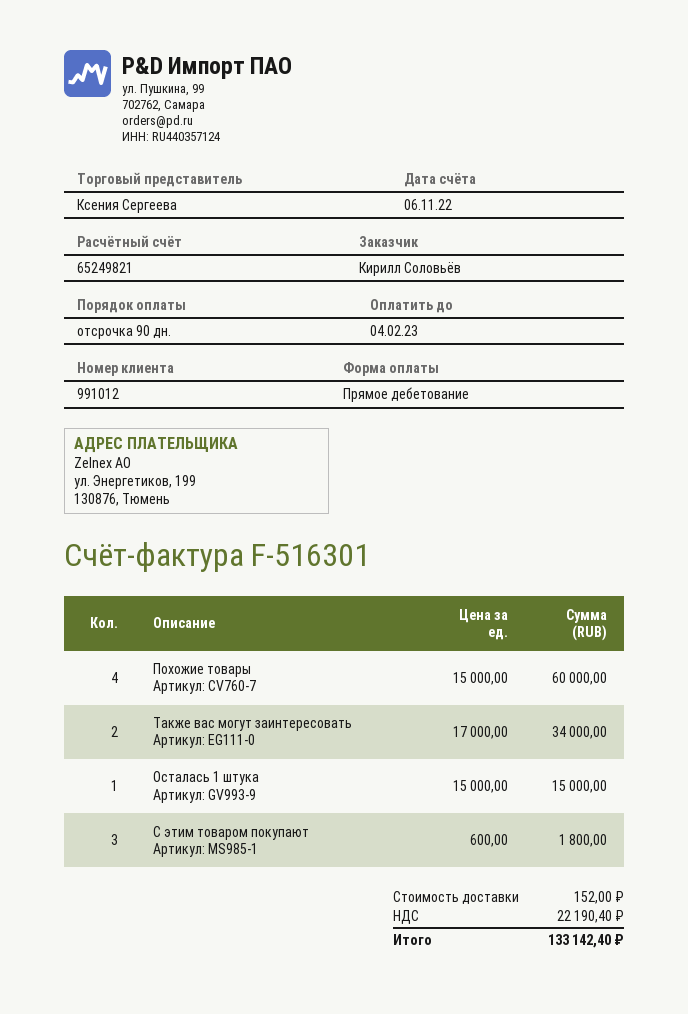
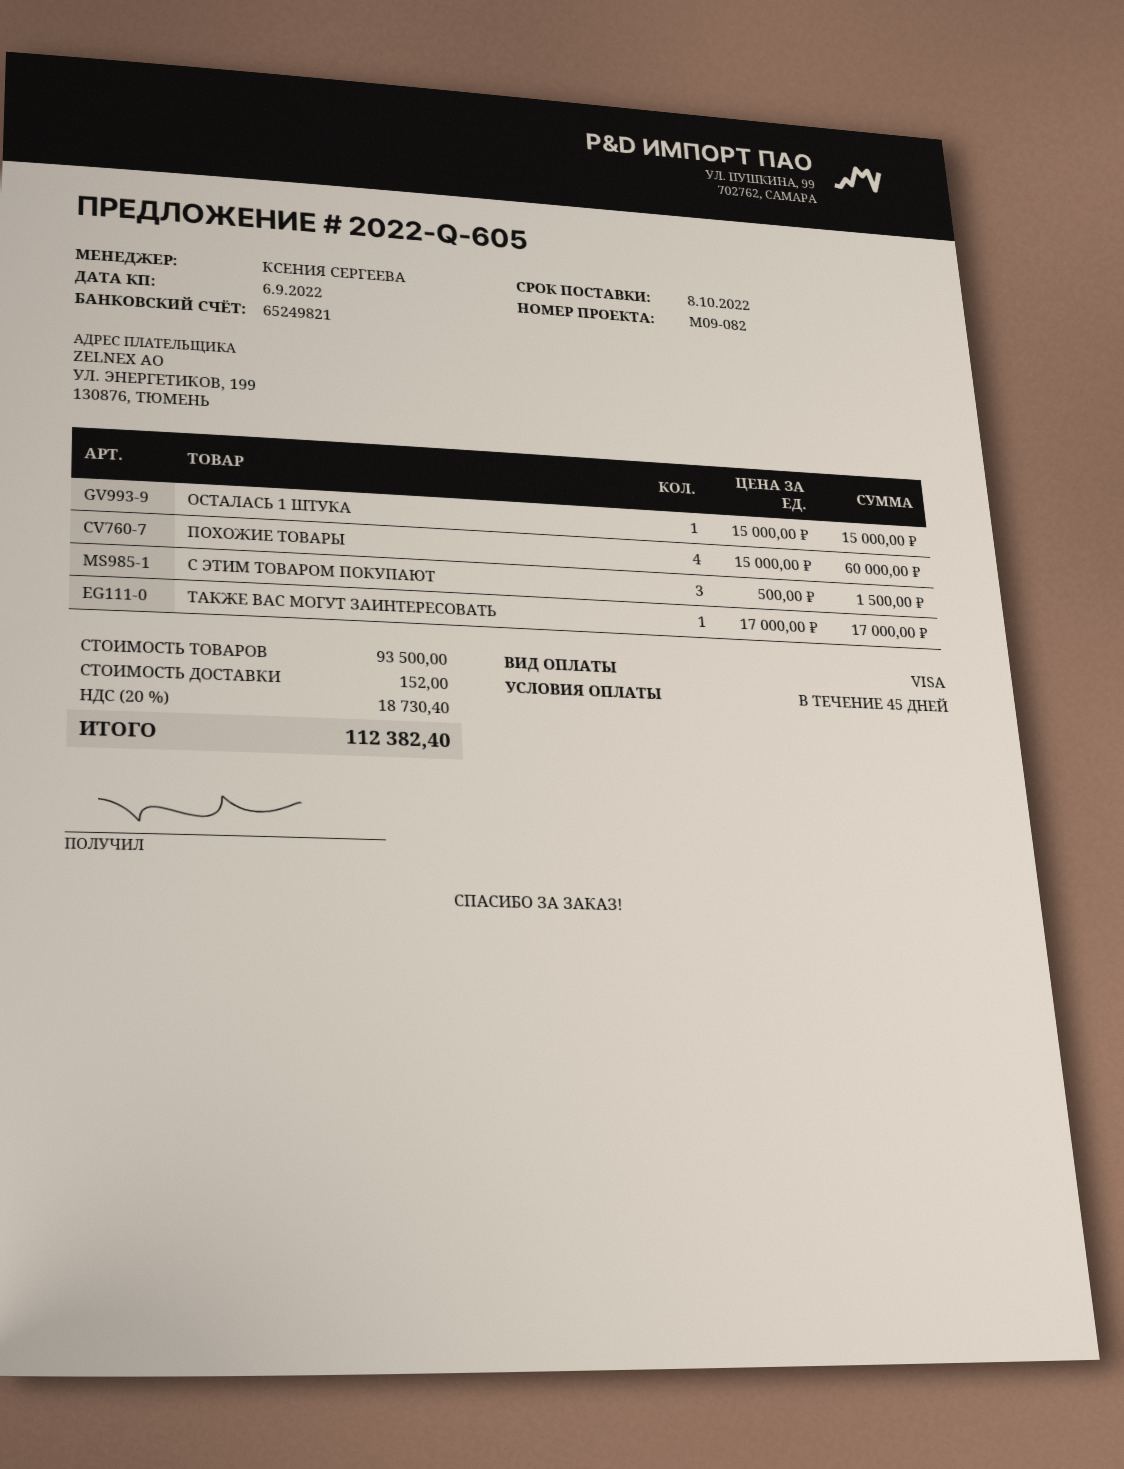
payment terms: 90 days -> 45 days
payment method: direct debit -> Visa
Также вас могут заинтересовать: 2 x 17000.00 = 34000.00 -> 1 x 17000.00 = 17000.00
С этим товаром покупают: 3 x 600.00 = 1800.00 -> 3 x 500.00 = 1500.00
tax: 22190.40 -> 18730.40
total: 133142.40 -> 112382.40

